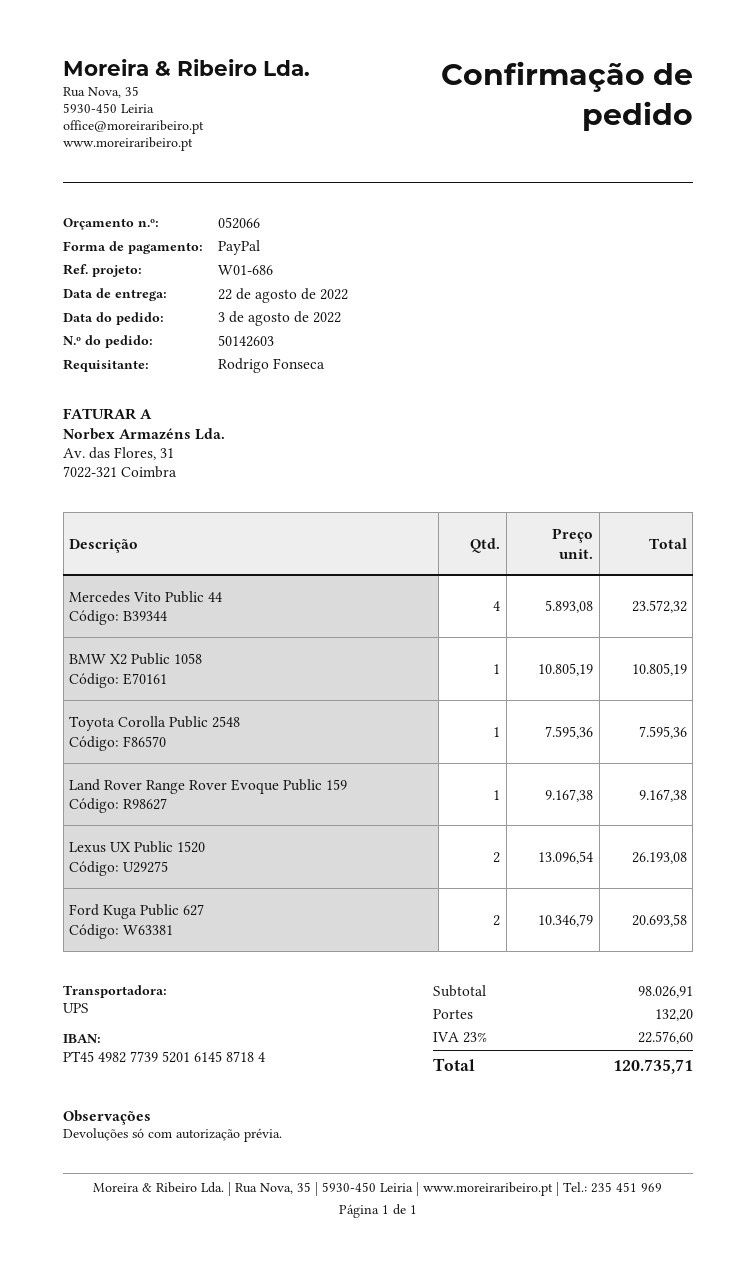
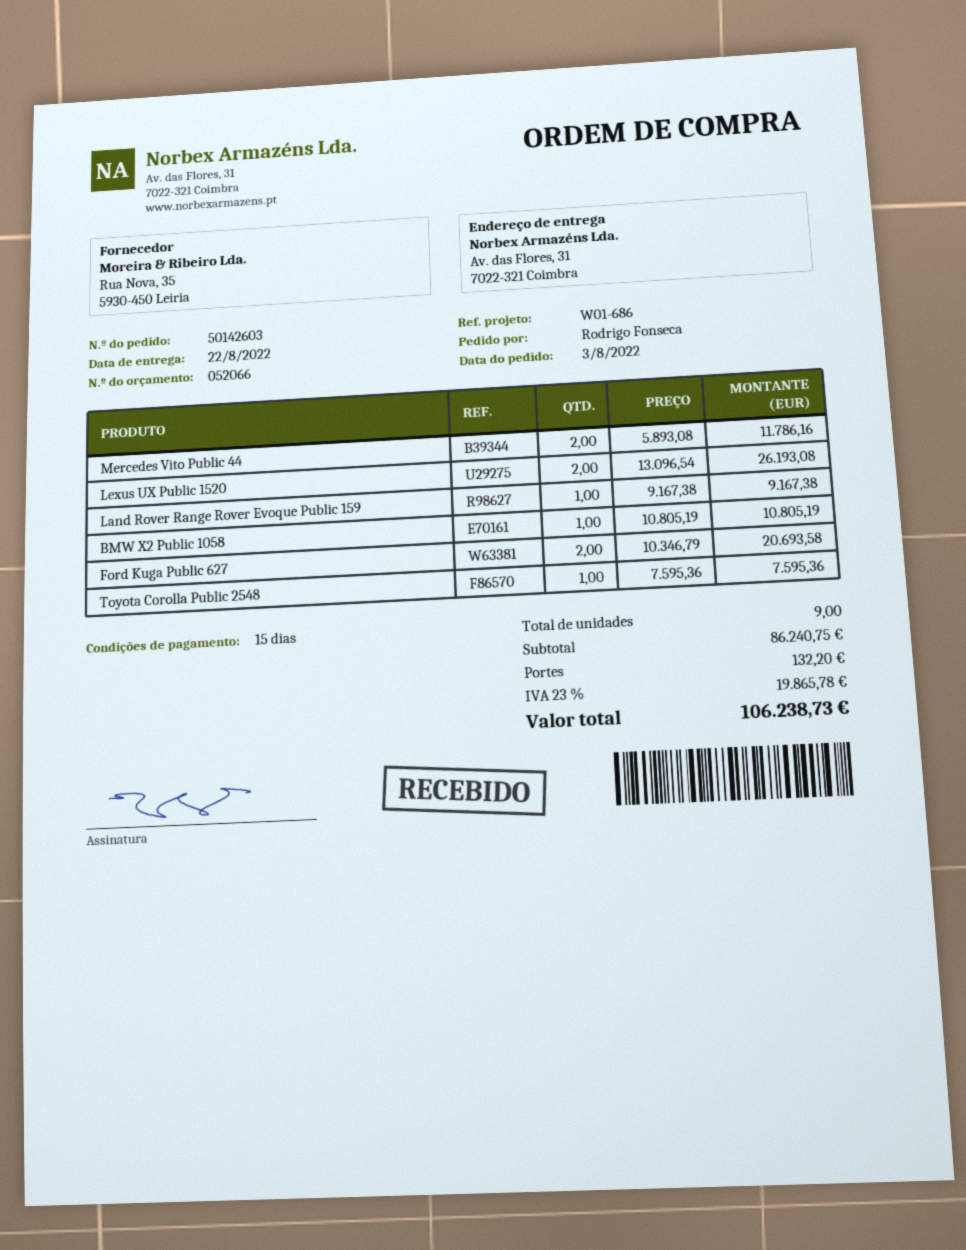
Mercedes Vito Public 44: 4 x 5893.08 = 23572.32 -> 2 x 5893.08 = 11786.16
subtotal: 98026.91 -> 86240.75
tax: 23% = 22576.60 -> 23% = 19865.78
total: 120735.71 -> 106238.73

